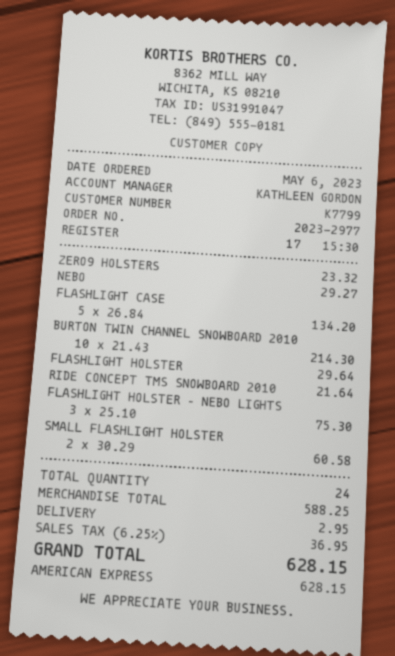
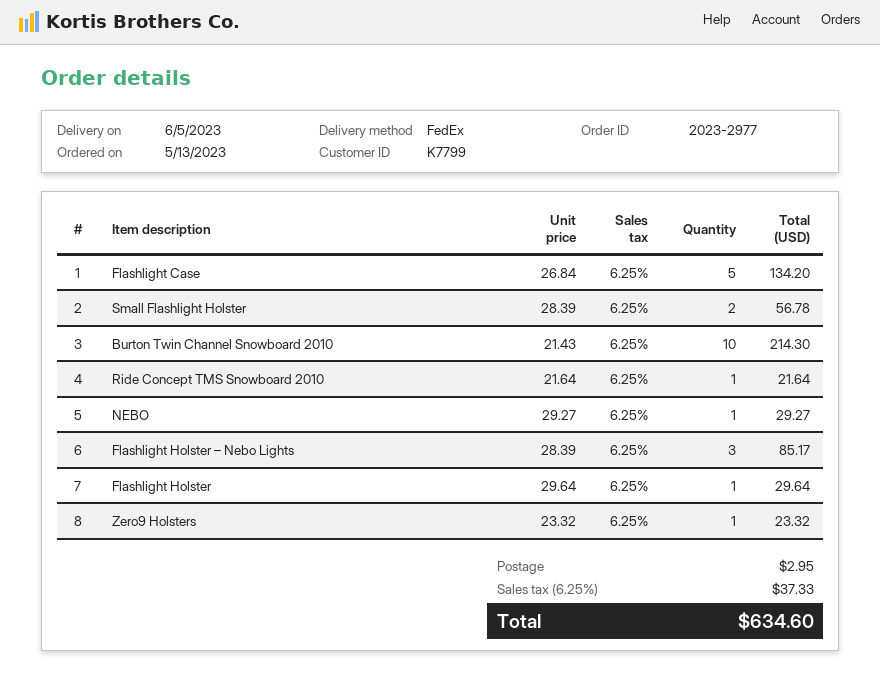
order date: 2023-05-06 -> 2023-05-13
FLASHLIGHT HOLSTER – NEBO LIGHTS: 3 x 25.10 = 75.30 -> 3 x 28.39 = 85.17
SMALL FLASHLIGHT HOLSTER: 2 x 30.29 = 60.58 -> 2 x 28.39 = 56.78
tax: 6.25% = 36.95 -> 6.25% = 37.33
total: 628.15 -> 634.60

